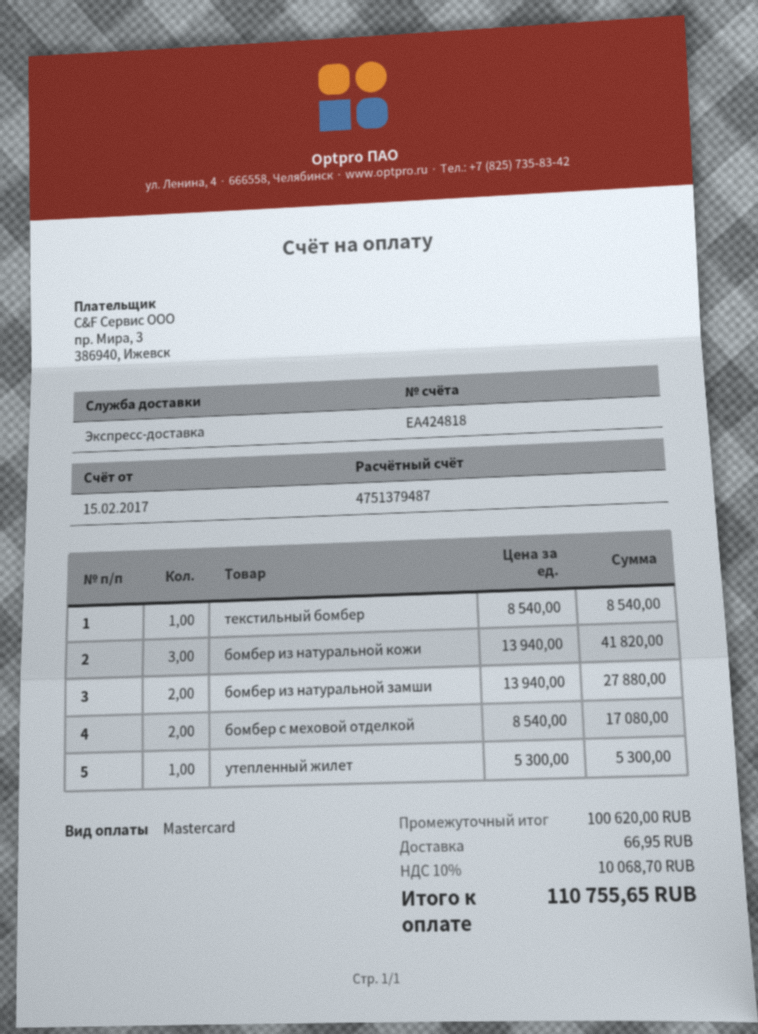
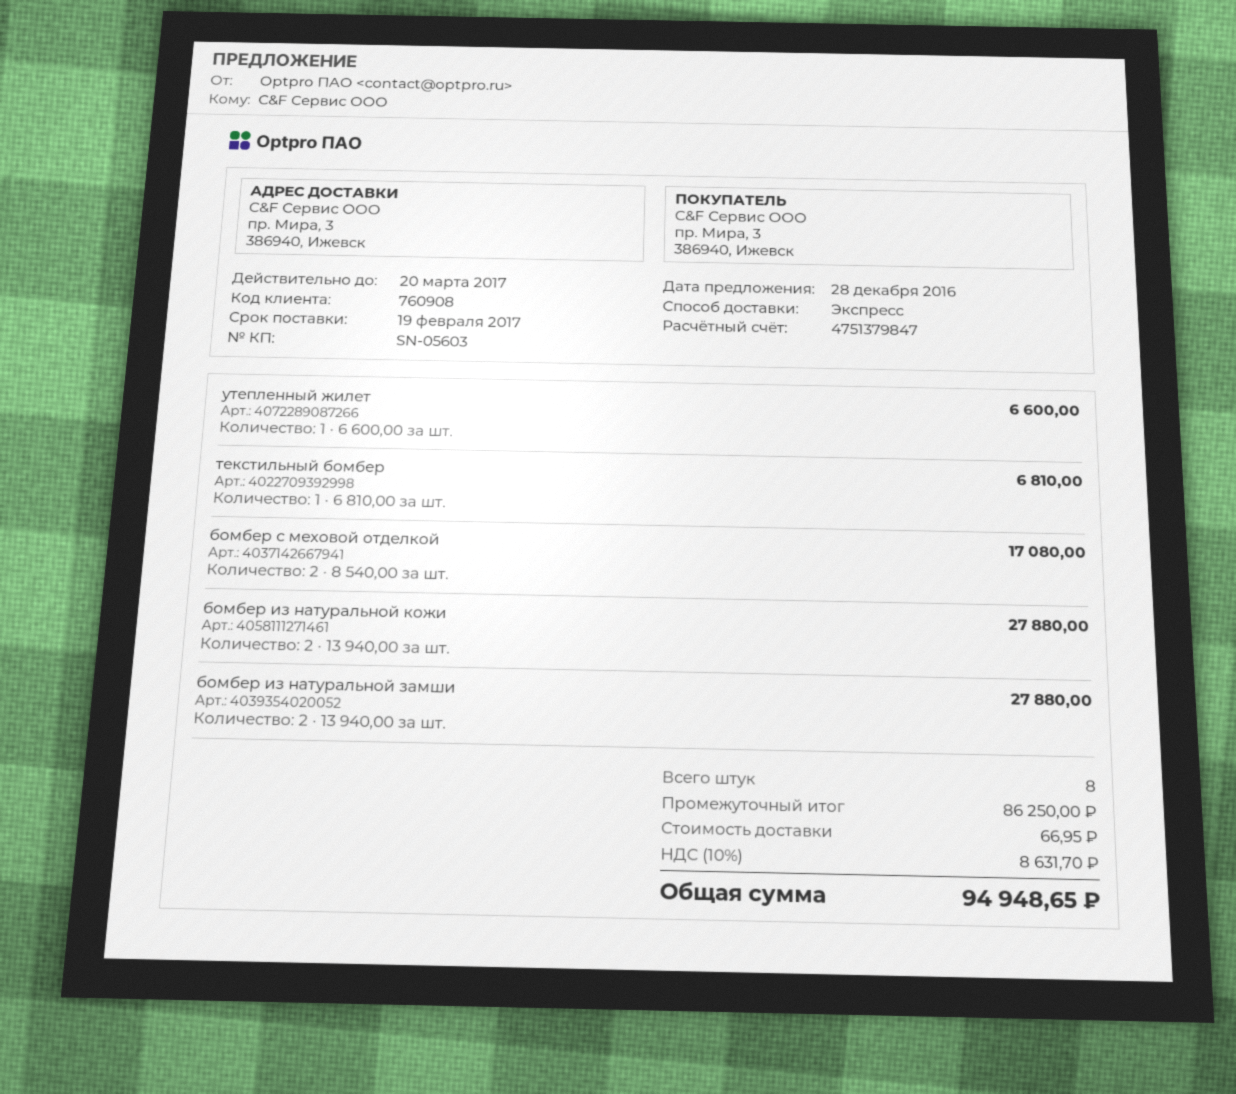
bank account: 4751379487 -> 4751379847
текстильный бомбер: 1 x 8540.00 = 8540.00 -> 1 x 6810.00 = 6810.00
бомбер из натуральной кожи: 3 x 13940.00 = 41820.00 -> 2 x 13940.00 = 27880.00
утепленный жилет: 1 x 5300.00 = 5300.00 -> 1 x 6600.00 = 6600.00
subtotal: 100620.00 -> 86250.00
tax: 10% = 10068.70 -> 10% = 8631.70
total: 110755.65 -> 94948.65

